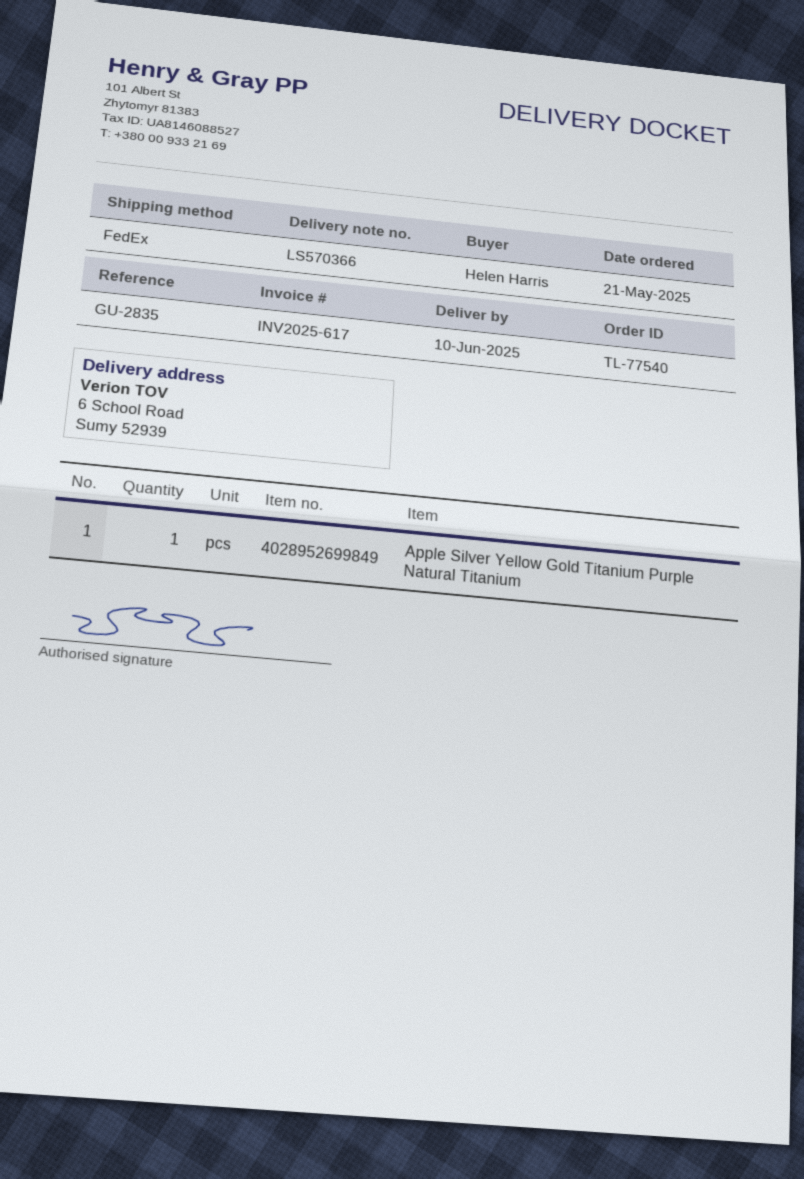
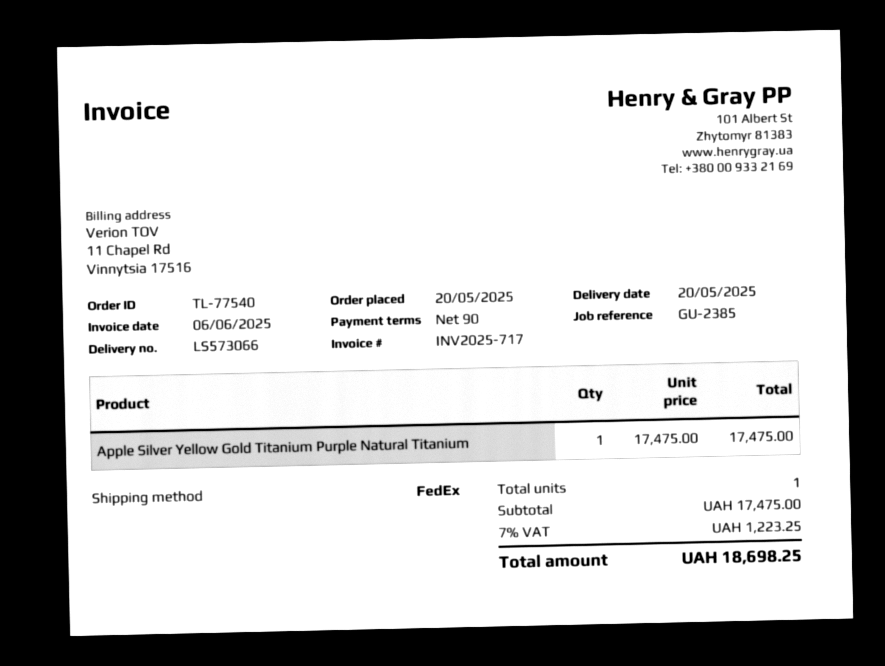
order date: 2025-05-21 -> 2025-05-20
delivery note number: LS570366 -> LS573066
delivery date: 2025-06-10 -> 2025-05-20
invoice number: INV2025-617 -> INV2025-717
reference: GU-2835 -> GU-2385

